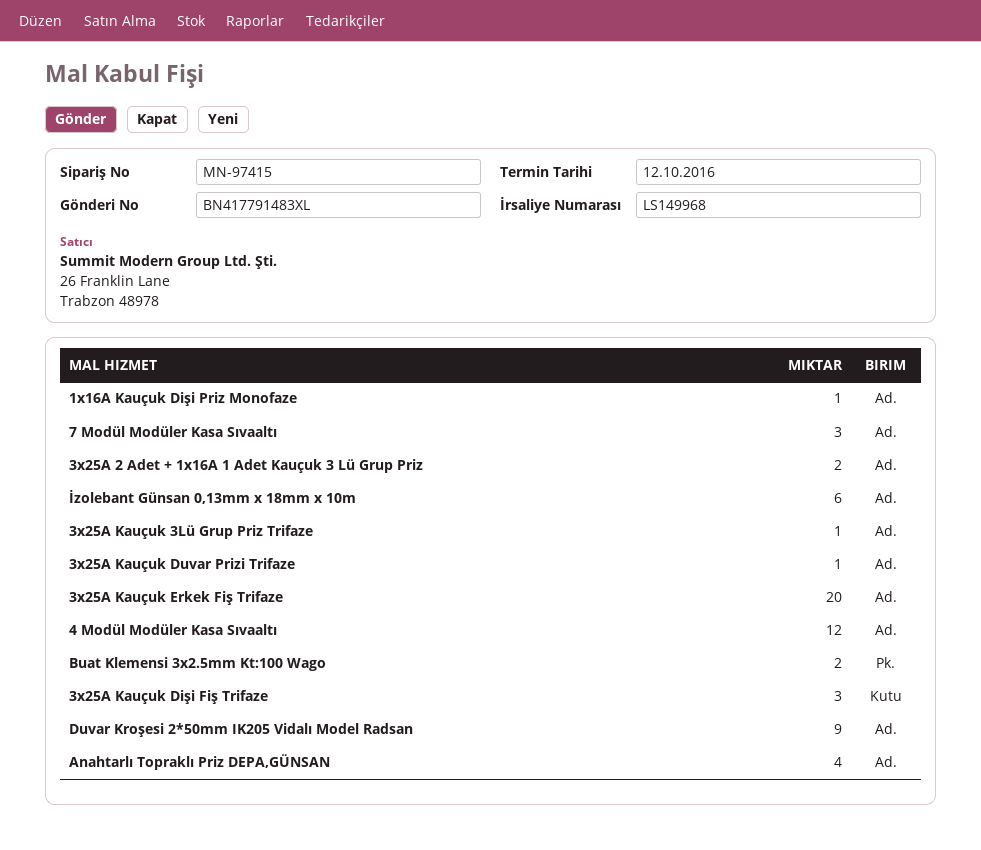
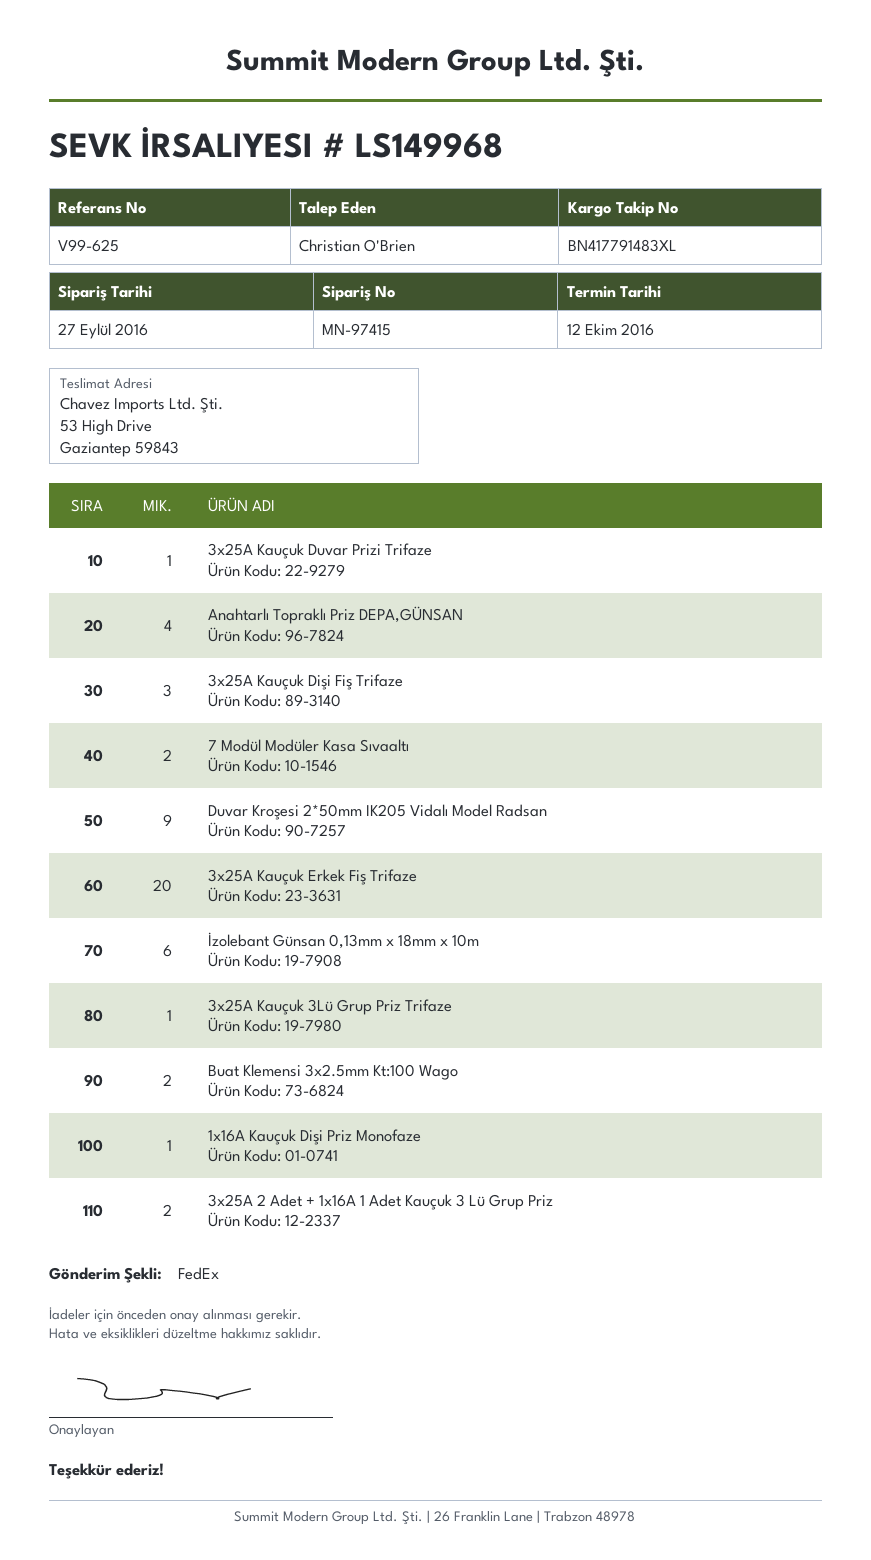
7 Modül Modüler Kasa Sıvaaltı: 3 -> 2
4 Modül Modüler Kasa Sıvaaltı: 12 -> none

